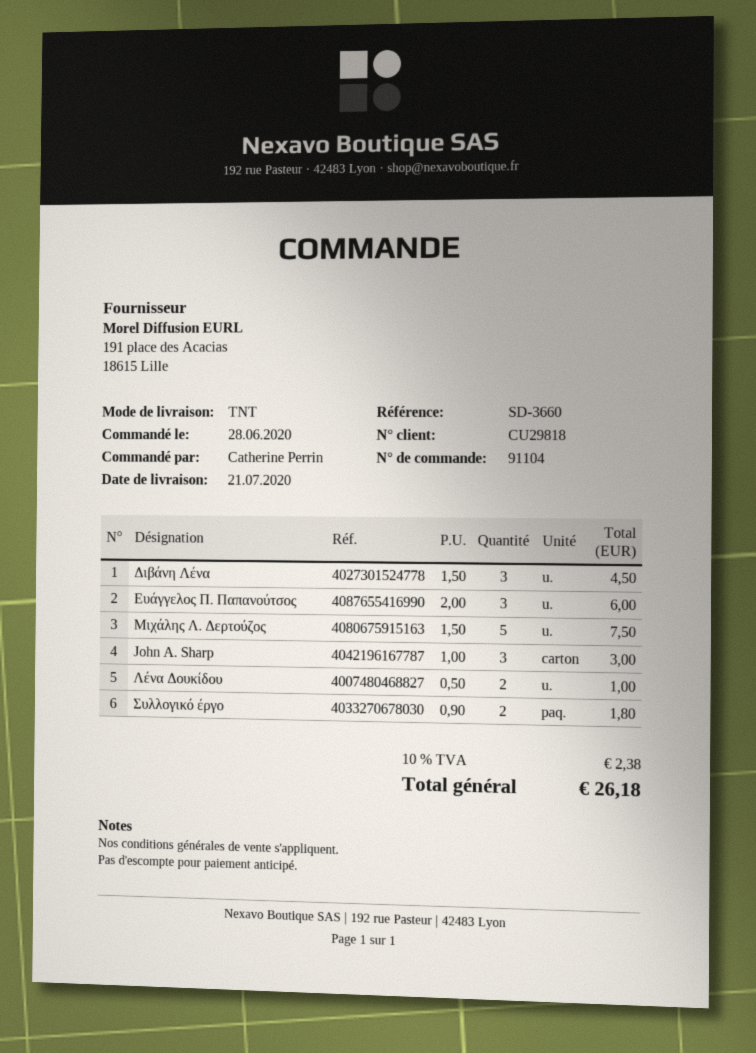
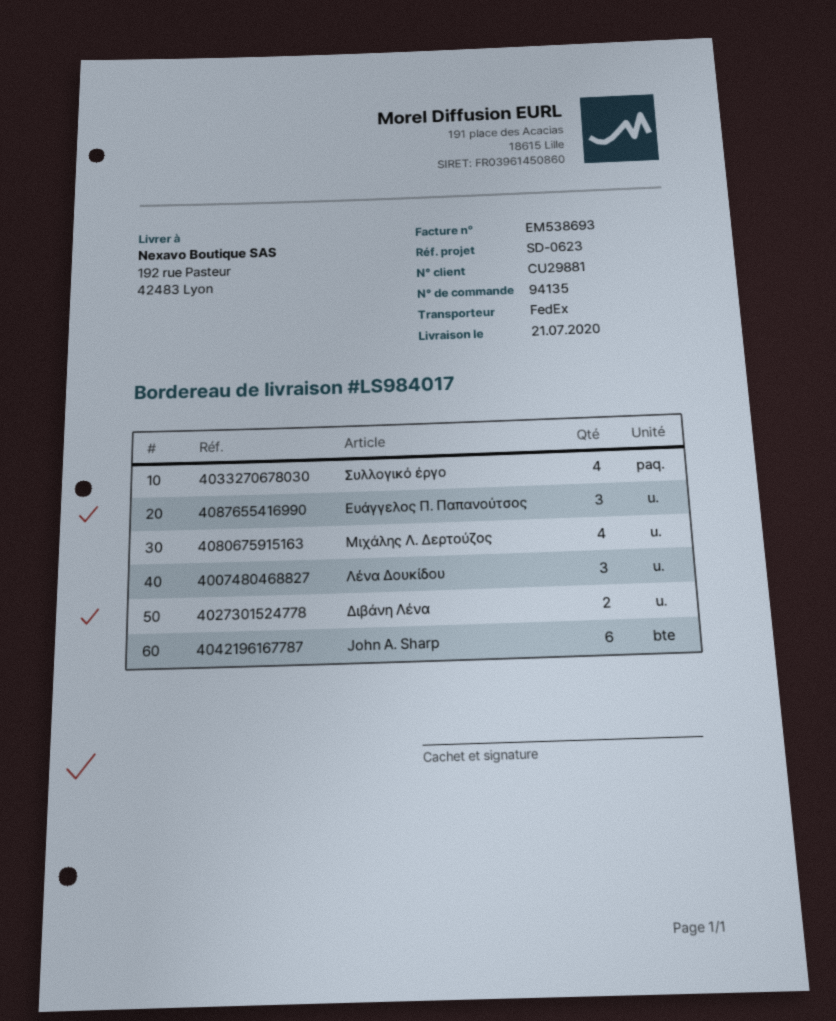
order number: 91104 -> 94135
customer number: CU29818 -> CU29881
reference: SD-3660 -> SD-0623
shipping method: TNT -> FedEx
Διβάνη Λένα: 3 -> 2
Μιχάλης Λ. Δερτούζος: 5 -> 4
John A. Sharp: 3 -> 6
Λένα Δουκίδου: 2 -> 3
Συλλογικό έργο: 2 -> 4

